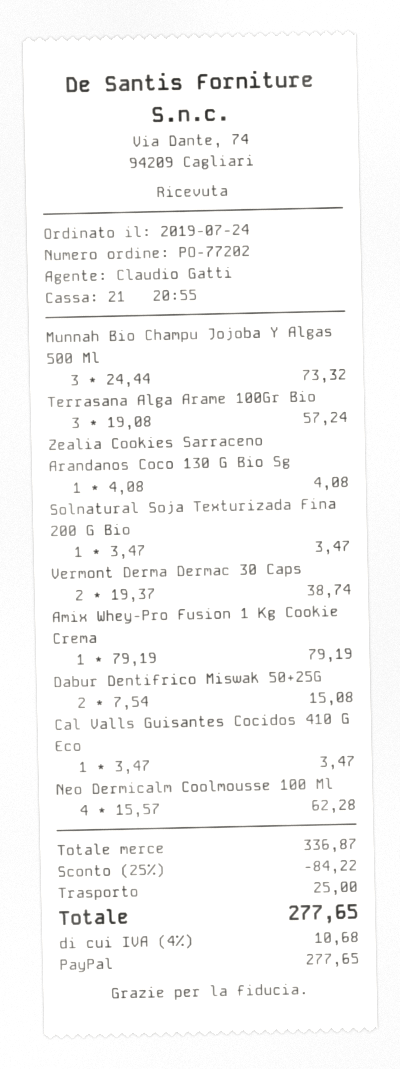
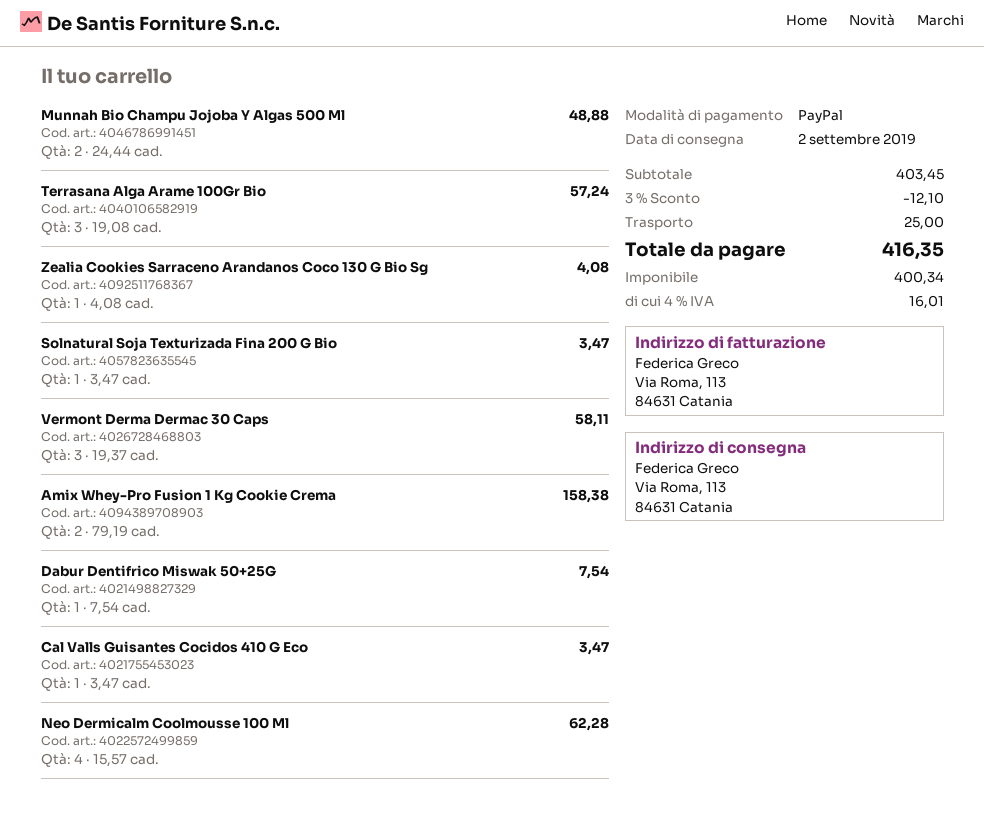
Munnah Bio Champu Jojoba Y Algas 500 Ml: 3 x 24.44 = 73.32 -> 2 x 24.44 = 48.88
Vermont Derma Dermac 30 Caps: 2 x 19.37 = 38.74 -> 3 x 19.37 = 58.11
Amix Whey-Pro Fusion 1 Kg Cookie Crema: 1 x 79.19 = 79.19 -> 2 x 79.19 = 158.38
Dabur Dentifrico Miswak 50+25G: 2 x 7.54 = 15.08 -> 1 x 7.54 = 7.54
subtotal: 336.87 -> 403.45
discount: 25% = 84.22 -> 3% = 12.10
tax: 4% = 10.68 -> 4% = 16.01
total: 277.65 -> 416.35

